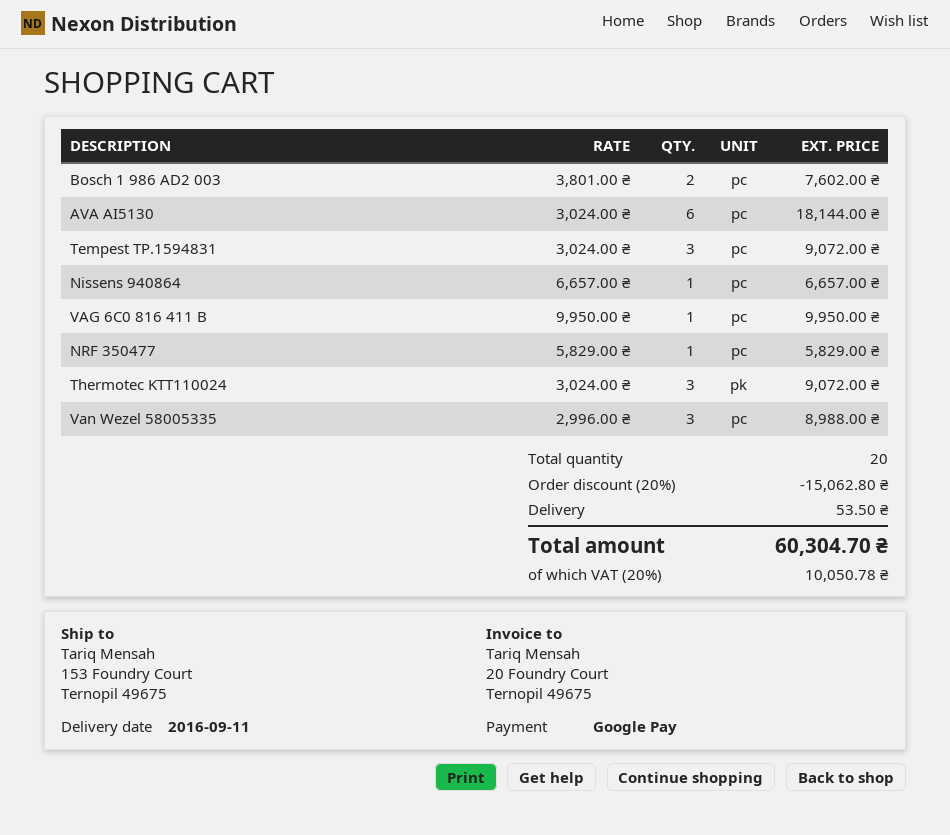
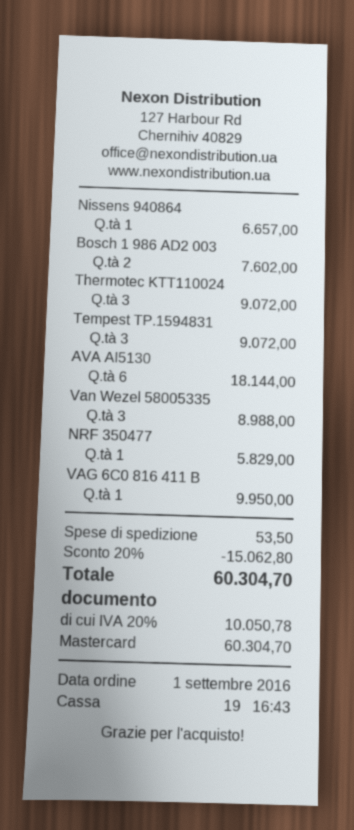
payment method: Google Pay -> Mastercard

